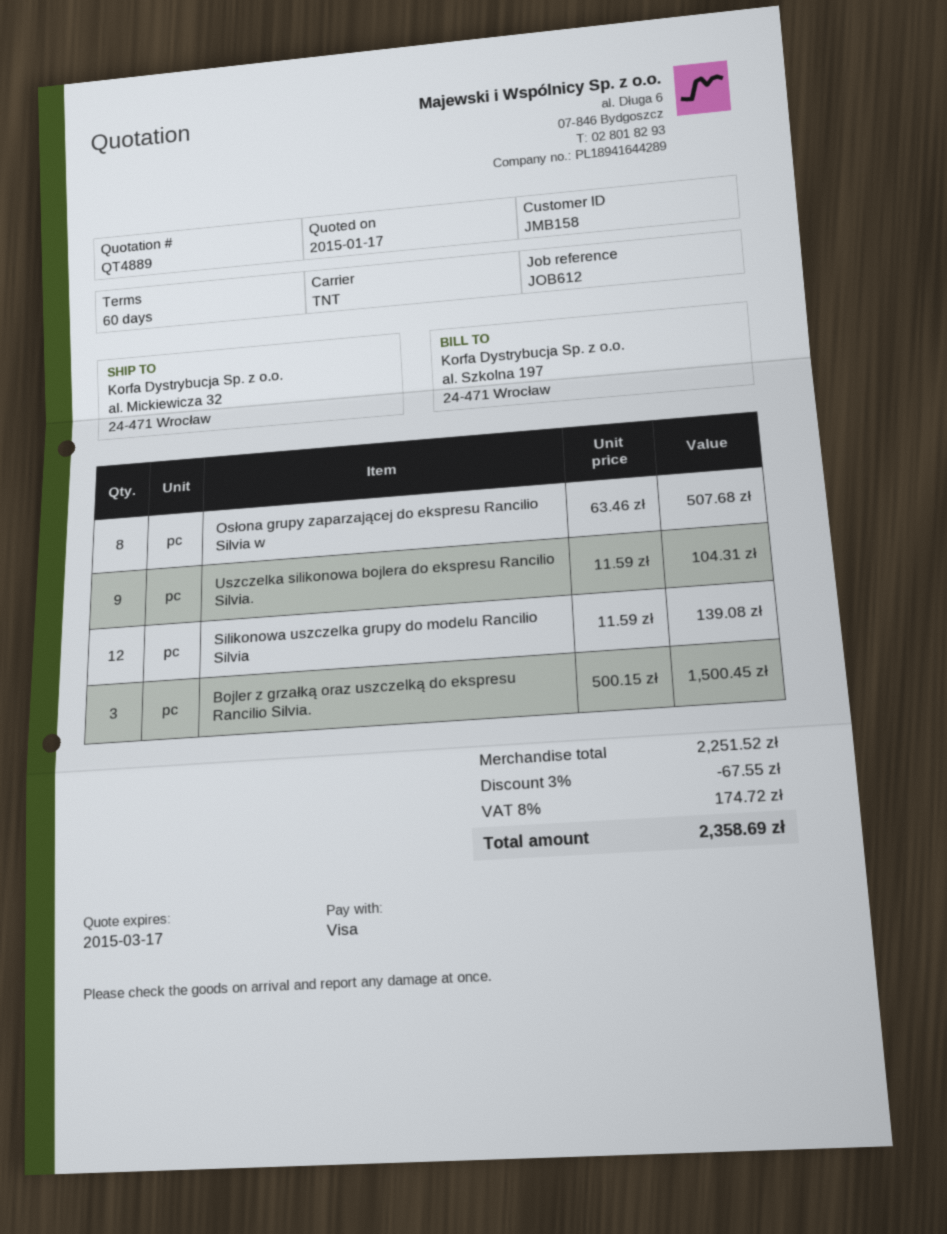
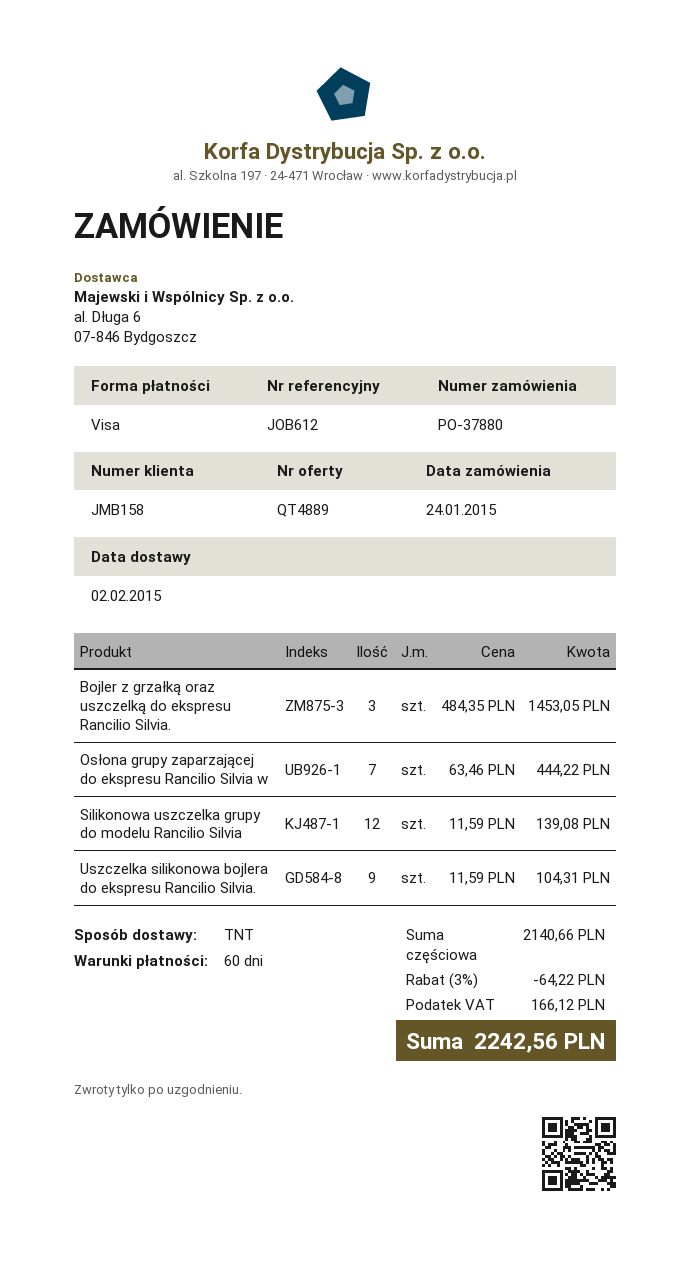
Osłona grupy zaparzającej do ekspresu Rancilio Silvia w: 8 x 63.46 = 507.68 -> 7 x 63.46 = 444.22
Bojler z grzałką oraz uszczelką do ekspresu Rancilio Silvia.: 3 x 500.15 = 1500.45 -> 3 x 484.35 = 1453.05
subtotal: 2251.52 -> 2140.66
discount: 3% = 67.55 -> 3% = 64.22
tax: 174.72 -> 166.12
total: 2358.69 -> 2242.56

